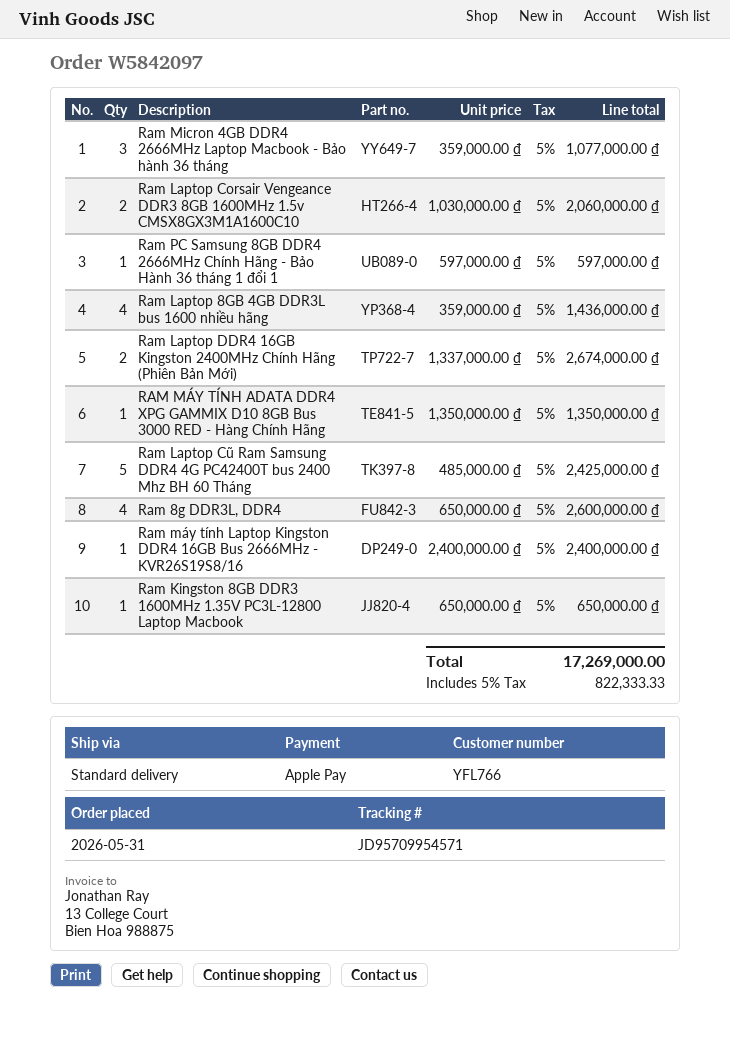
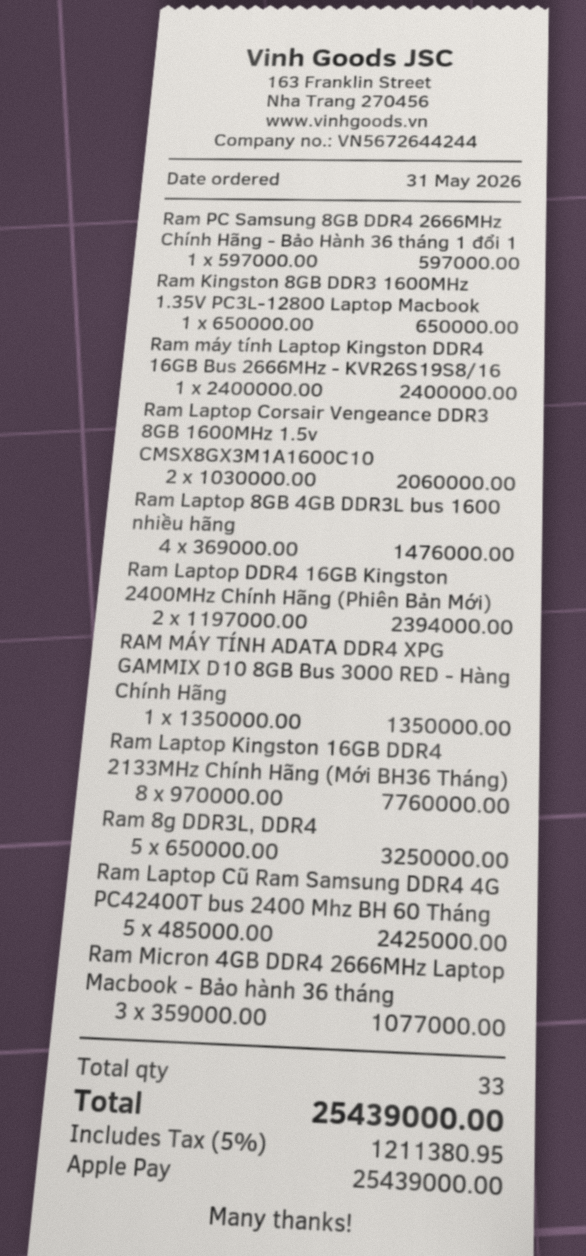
Ram Laptop 8GB 4GB DDR3L bus 1600 nhiều hãng: 4 x 359000.00 = 1436000.00 -> 4 x 369000.00 = 1476000.00
Ram Laptop DDR4 16GB Kingston 2400MHz Chính Hãng (Phiên Bản Mới): 2 x 1337000.00 = 2674000.00 -> 2 x 1197000.00 = 2394000.00
Ram 8g DDR3L, DDR4: 4 x 650000.00 = 2600000.00 -> 5 x 650000.00 = 3250000.00
Ram Laptop Kingston 16GB DDR4 2133MHz Chính Hãng (Mới BH36 Tháng): none -> 8 x 970000.00 = 7760000.00
tax: 5% = 822333.33 -> 5% = 1211380.95
total: 17269000.00 -> 25439000.00

